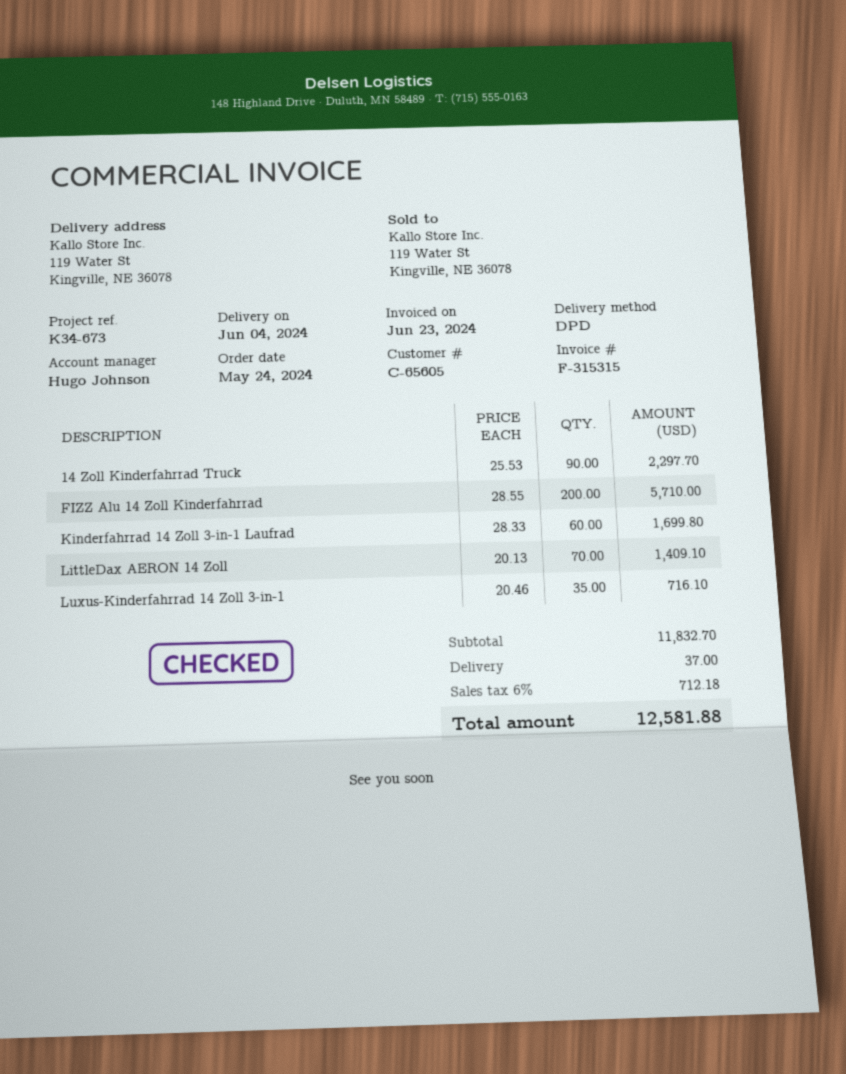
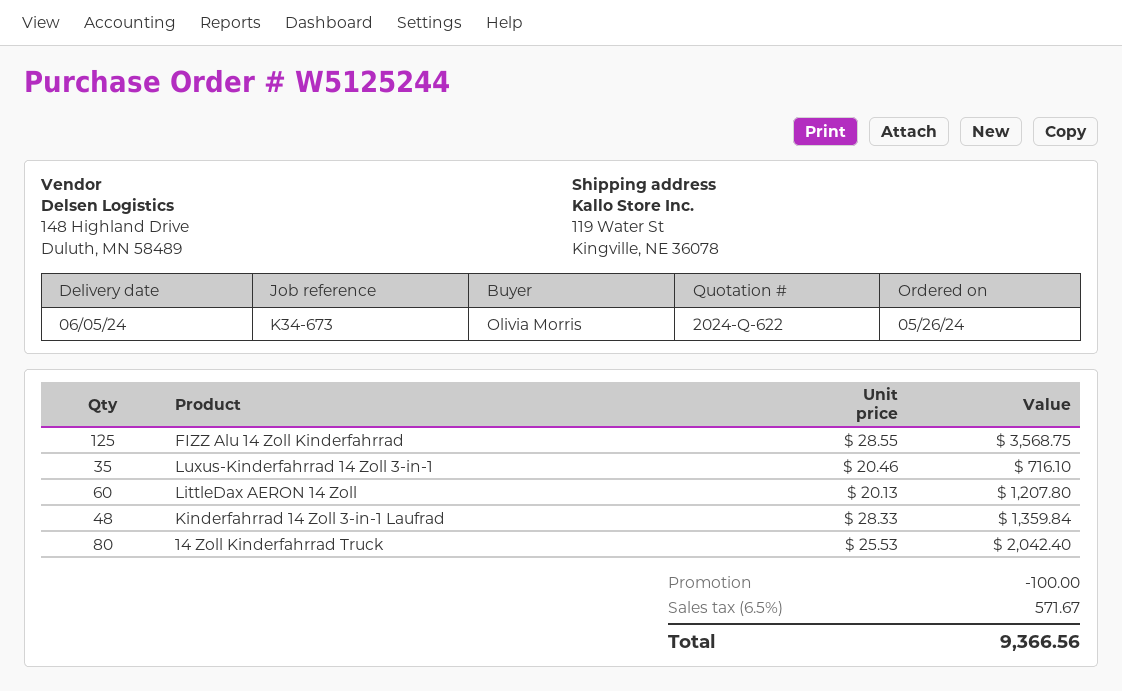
order date: 2024-05-24 -> 2024-05-26
delivery date: 2024-06-04 -> 2024-06-05
14 Zoll Kinderfahrrad Truck: 90 x 25.53 = 2297.70 -> 80 x 25.53 = 2042.40
FIZZ Alu 14 Zoll Kinderfahrrad: 200 x 28.55 = 5710.00 -> 125 x 28.55 = 3568.75
Kinderfahrrad 14 Zoll 3-in-1 Laufrad: 60 x 28.33 = 1699.80 -> 48 x 28.33 = 1359.84
LittleDax AERON 14 Zoll: 70 x 20.13 = 1409.10 -> 60 x 20.13 = 1207.80
discount: none -> 100.00
shipping: 37.00 -> none
tax: 6% = 712.18 -> 6.5% = 571.67
total: 12581.88 -> 9366.56

